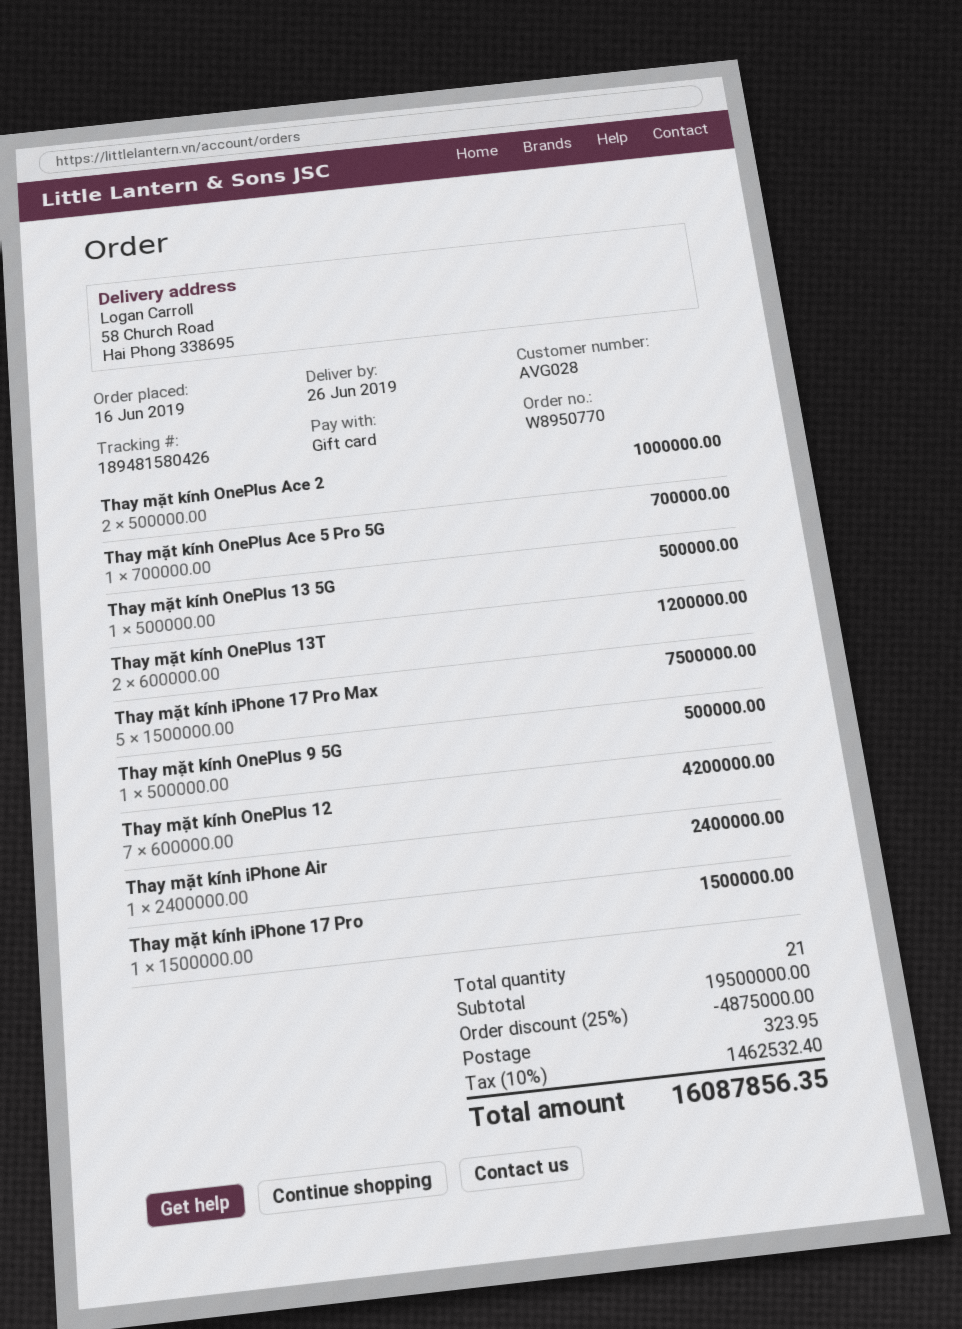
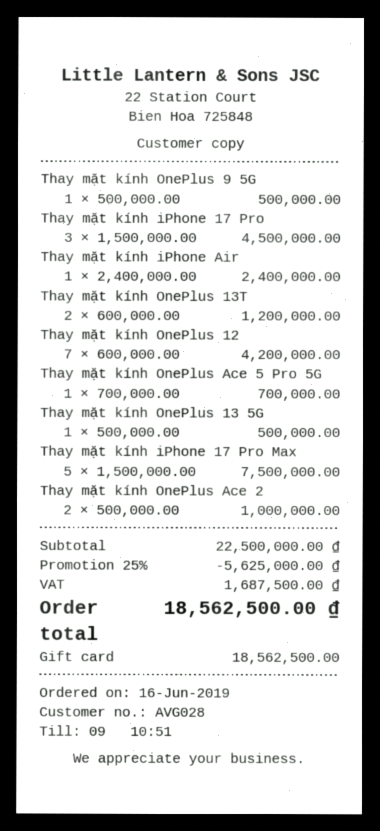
Thay mặt kính iPhone 17 Pro: 1 x 1500000.00 = 1500000.00 -> 3 x 1500000.00 = 4500000.00
subtotal: 19500000.00 -> 22500000.00
discount: 25% = 4875000.00 -> 25% = 5625000.00
shipping: 323.95 -> none
tax: 1462532.40 -> 1687500.00
total: 16087856.35 -> 18562500.00

